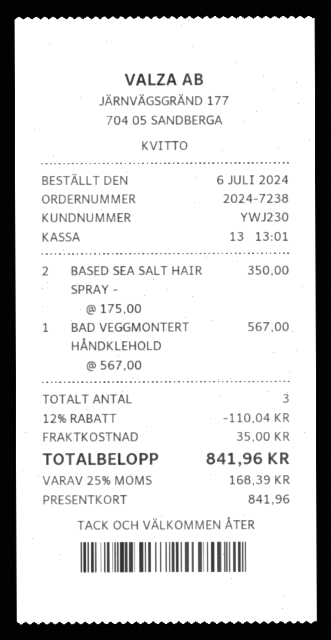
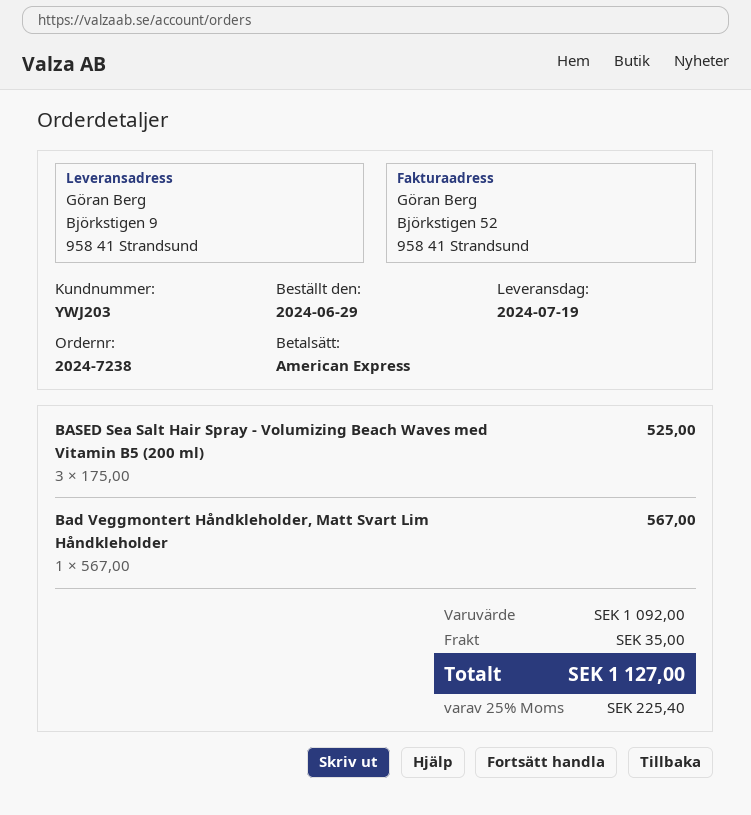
order date: 2024-07-06 -> 2024-06-29
customer number: YWJ230 -> YWJ203
payment method: gift card -> American Express
BASED SEA SALT HAIR SPRAY -: 2 x 175.00 = 350.00 -> 3 x 175.00 = 525.00
discount: 12% = 110.04 -> none
tax: 25% = 168.39 -> 25% = 225.40
total: 841.96 -> 1127.00

